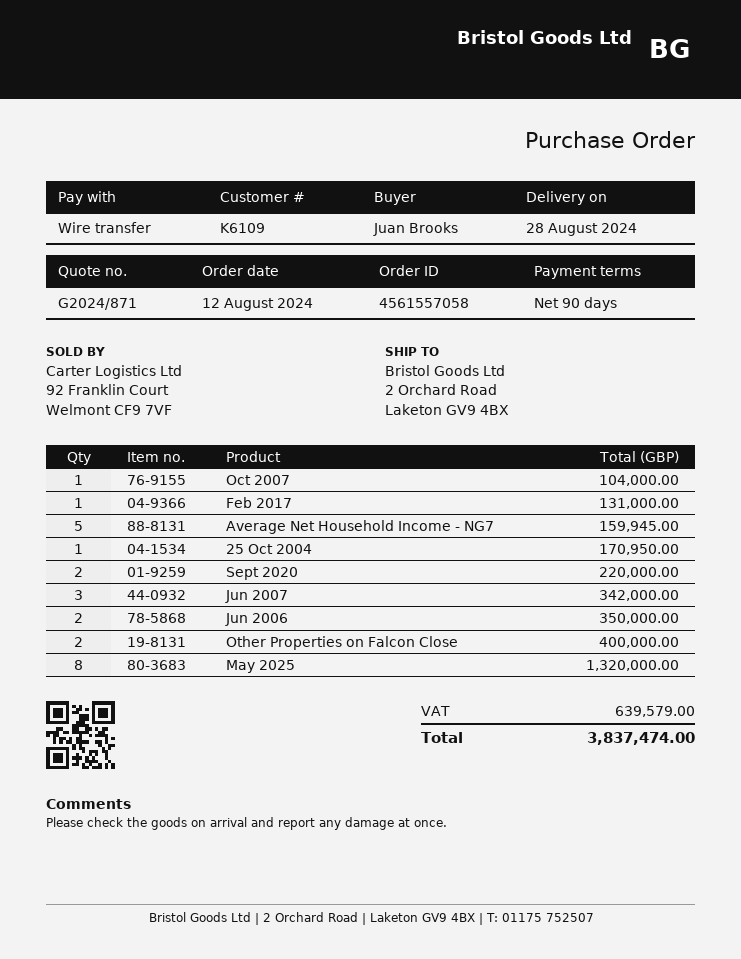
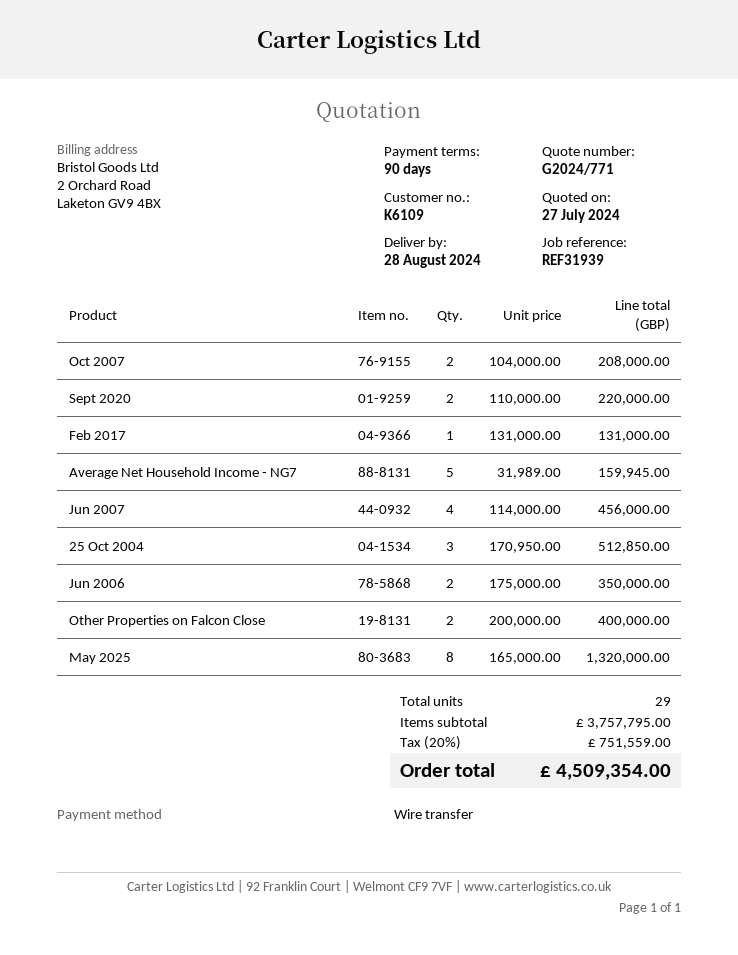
quote number: G2024/871 -> G2024/771
Oct 2007: 1 for 104000.00 -> 2 for 208000.00
25 Oct 2004: 1 for 170950.00 -> 3 for 512850.00
Jun 2007: 3 for 342000.00 -> 4 for 456000.00
tax: 639579.00 -> 751559.00
total: 3837474.00 -> 4509354.00

